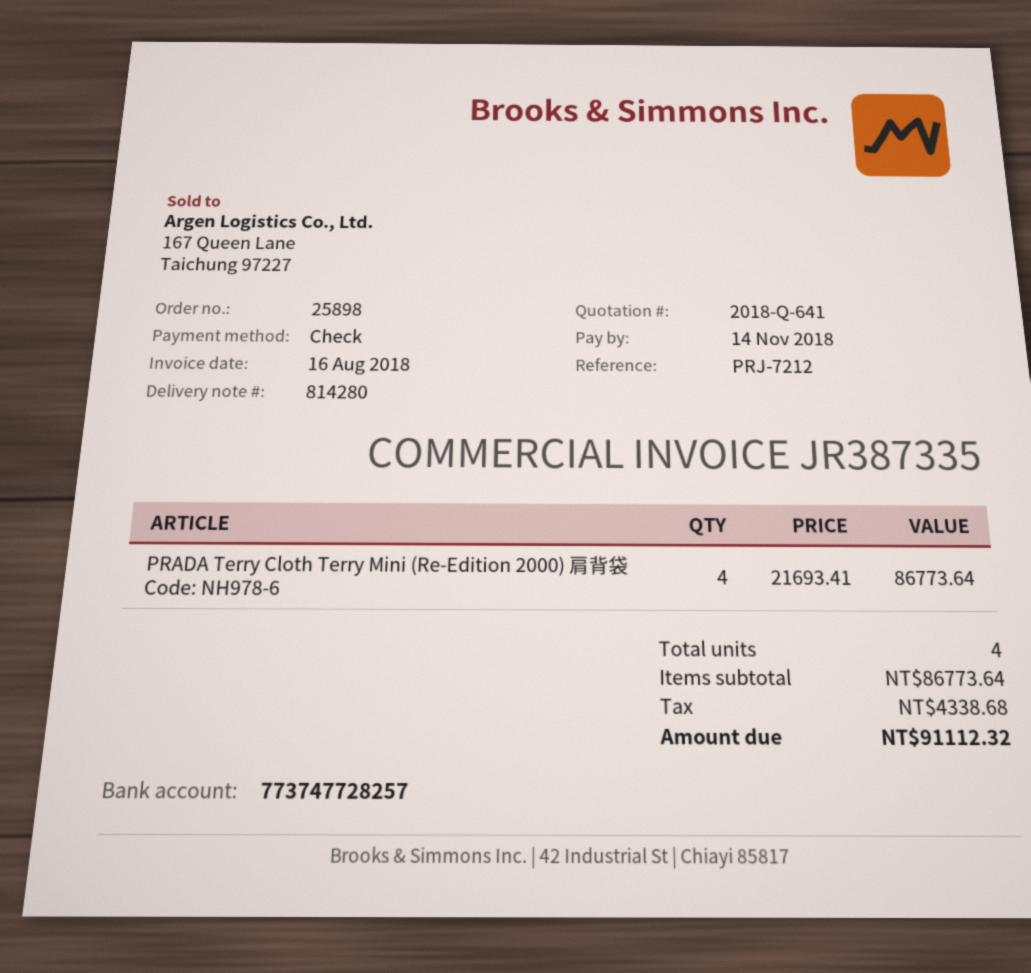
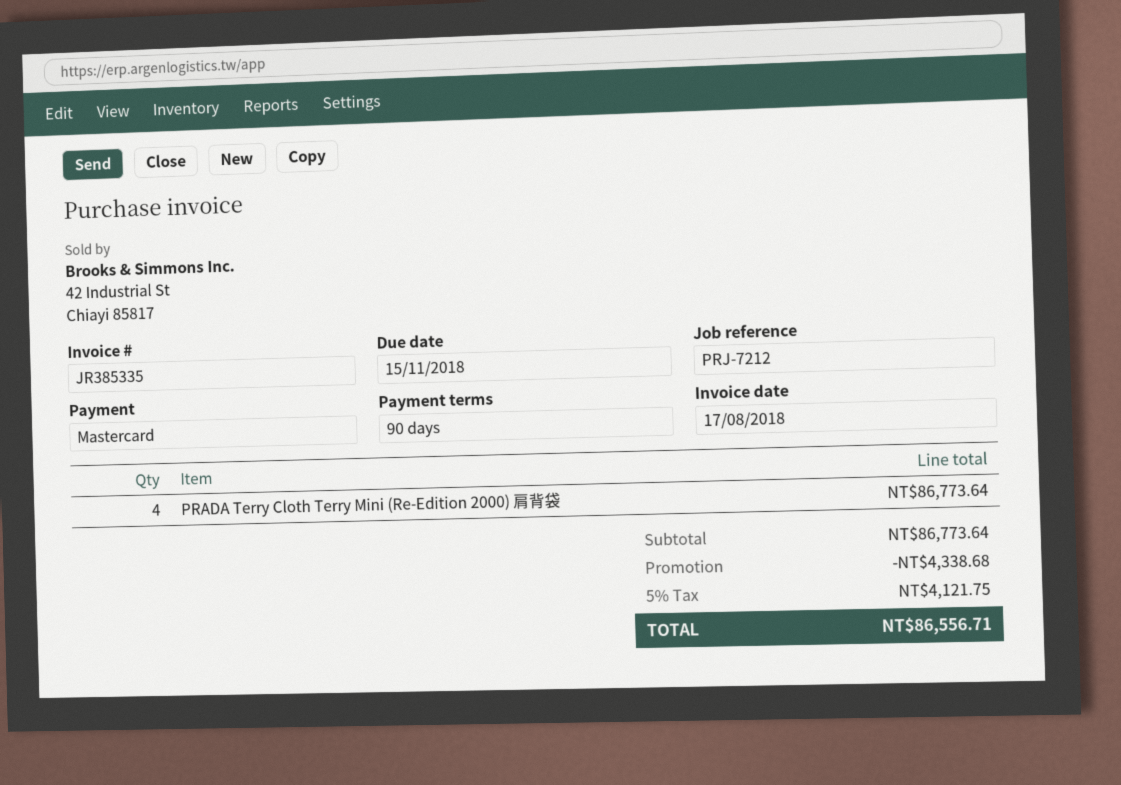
invoice number: JR387335 -> JR385335
invoice date: 2018-08-16 -> 2018-08-17
due date: 2018-11-14 -> 2018-11-15
payment method: cheque -> Mastercard
discount: none -> 4338.68
tax: 4338.68 -> 4121.75
total: 91112.32 -> 86556.71

